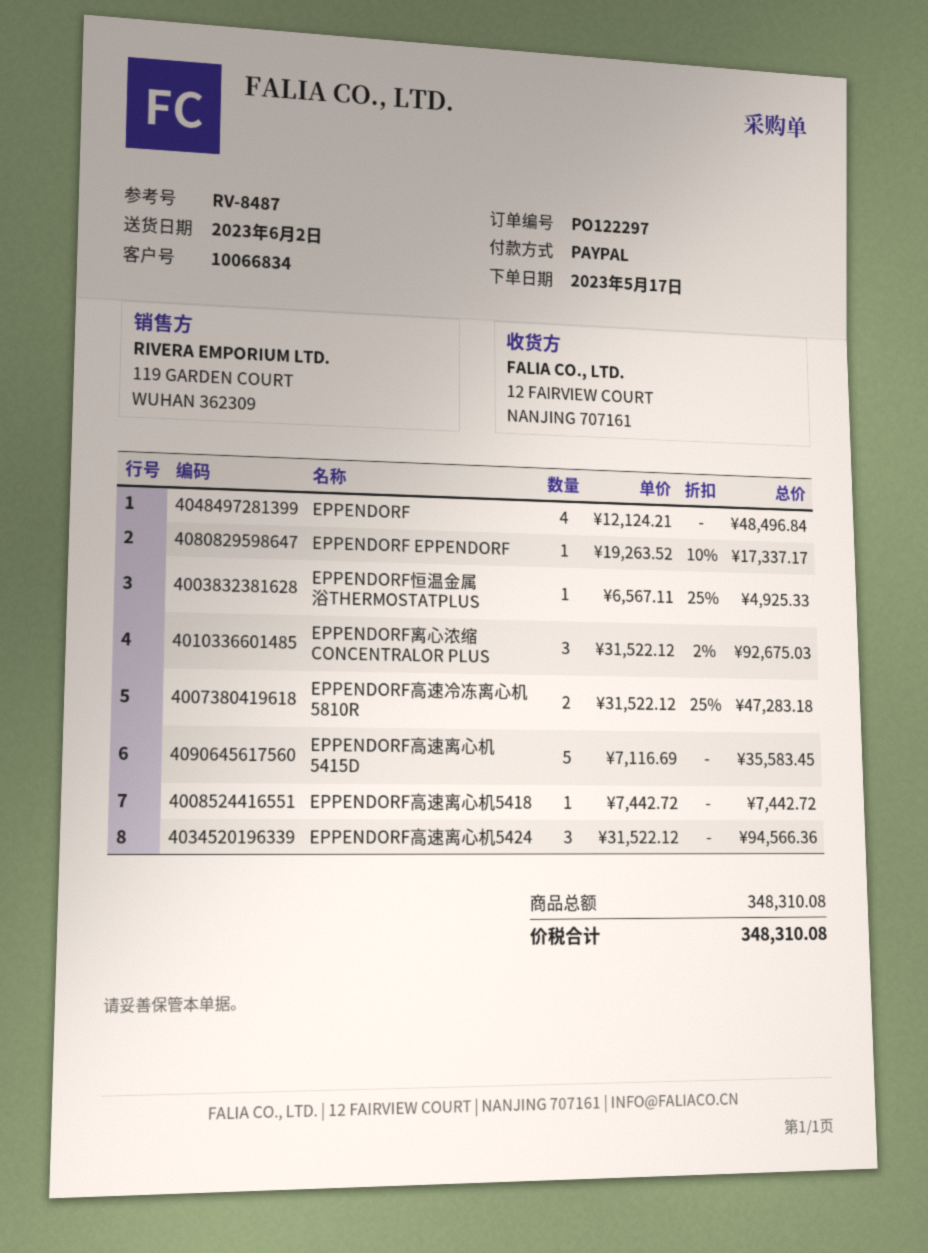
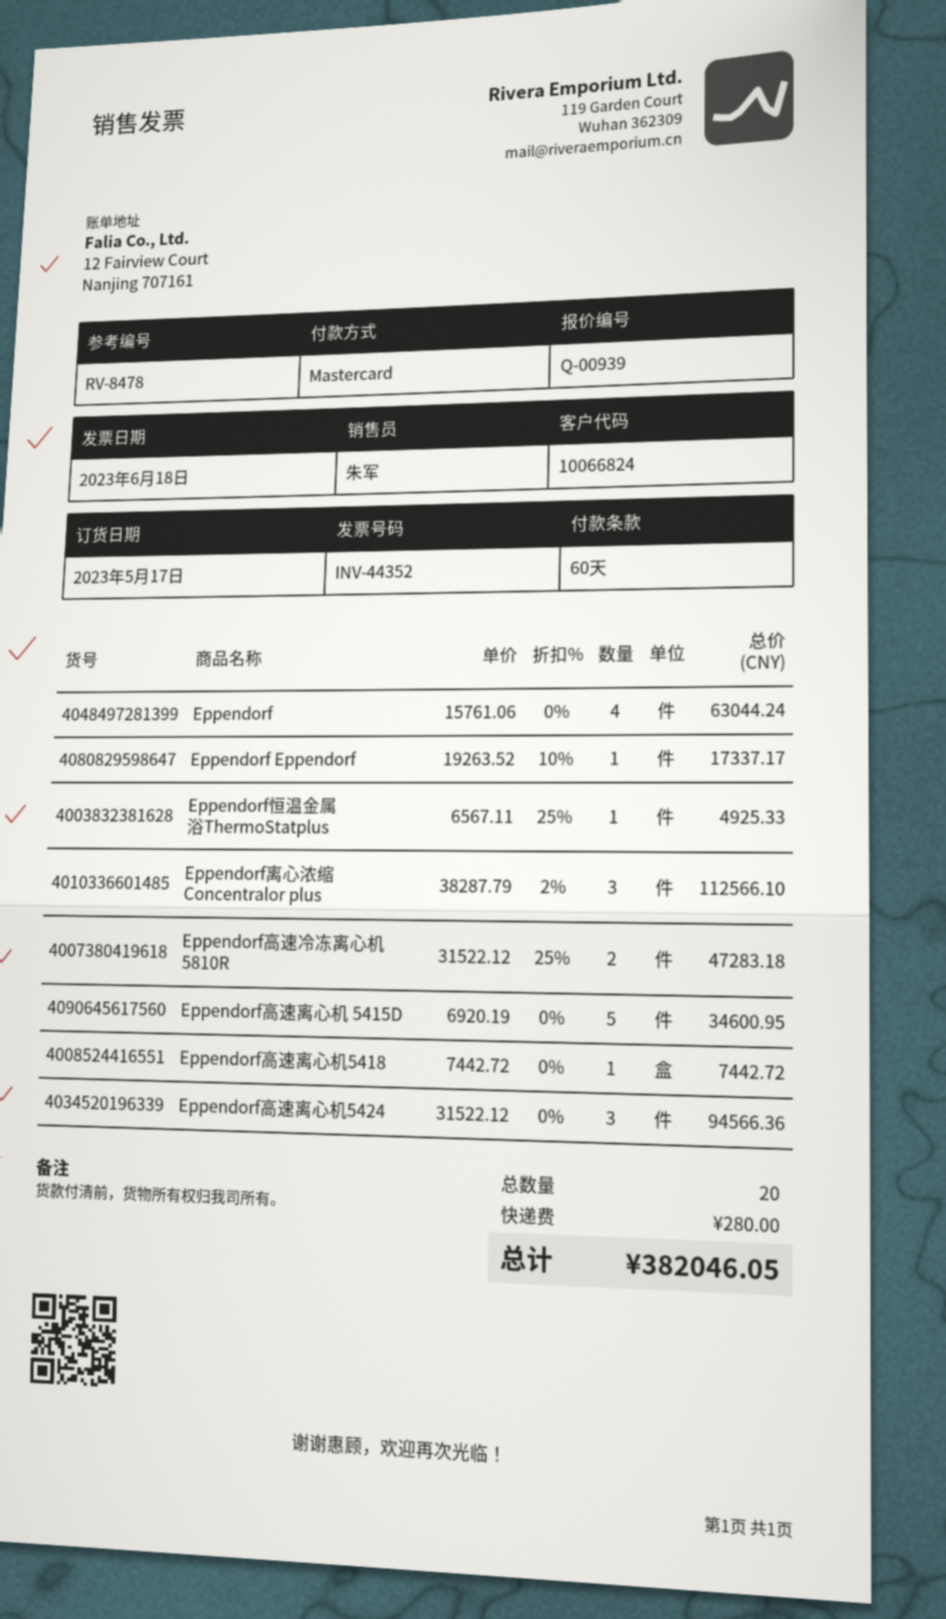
customer number: 10066834 -> 10066824
reference: RV-8487 -> RV-8478
payment method: PayPal -> Mastercard
EPPENDORF: 4 x 12124.21 = 48496.84 -> 4 x 15761.06 = 63044.24
EPPENDORF离心浓缩 CONCENTRALOR PLUS: 3 x 31522.12 - 2% = 92675.03 -> 3 x 38287.79 - 2% = 112566.10
EPPENDORF高速离心机 5415D: 5 x 7116.69 = 35583.45 -> 5 x 6920.19 = 34600.95
shipping: none -> 280.00
total: 348310.08 -> 382046.05

